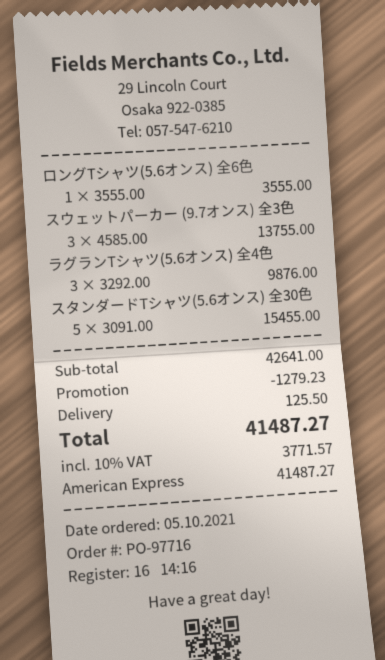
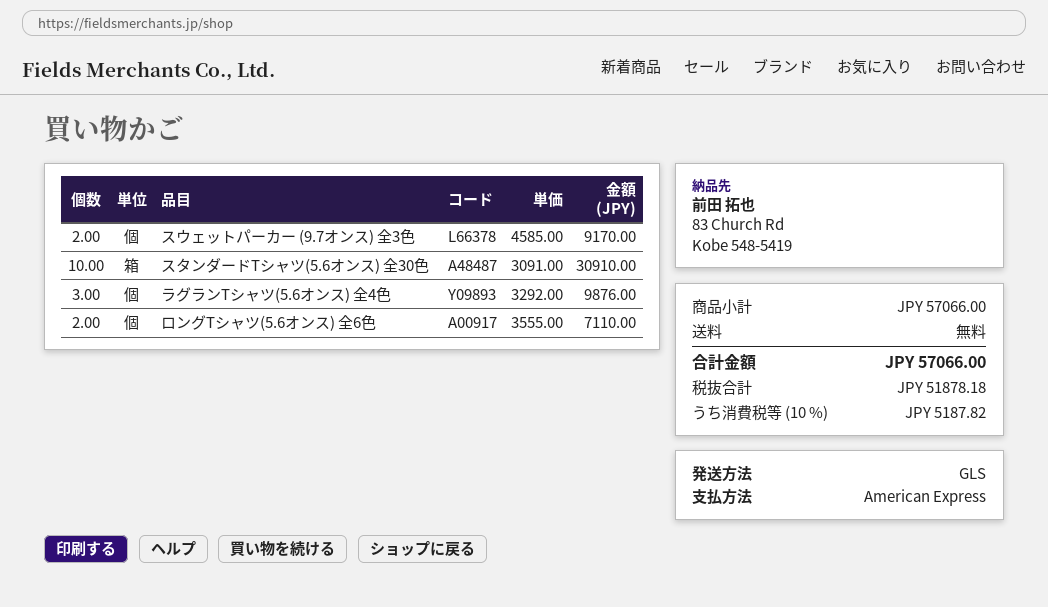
ロングTシャツ(5.6オンス) 全6色: 1 x 3555.00 = 3555.00 -> 2 x 3555.00 = 7110.00
スウェットパーカー (9.7オンス) 全3色: 3 x 4585.00 = 13755.00 -> 2 x 4585.00 = 9170.00
スタンダードTシャツ(5.6オンス) 全30色: 5 x 3091.00 = 15455.00 -> 10 x 3091.00 = 30910.00
subtotal: 42641.00 -> 57066.00
discount: 1279.23 -> none
shipping: 125.50 -> 0.00
tax: 10% = 3771.57 -> 10% = 5187.82
total: 41487.27 -> 57066.00

